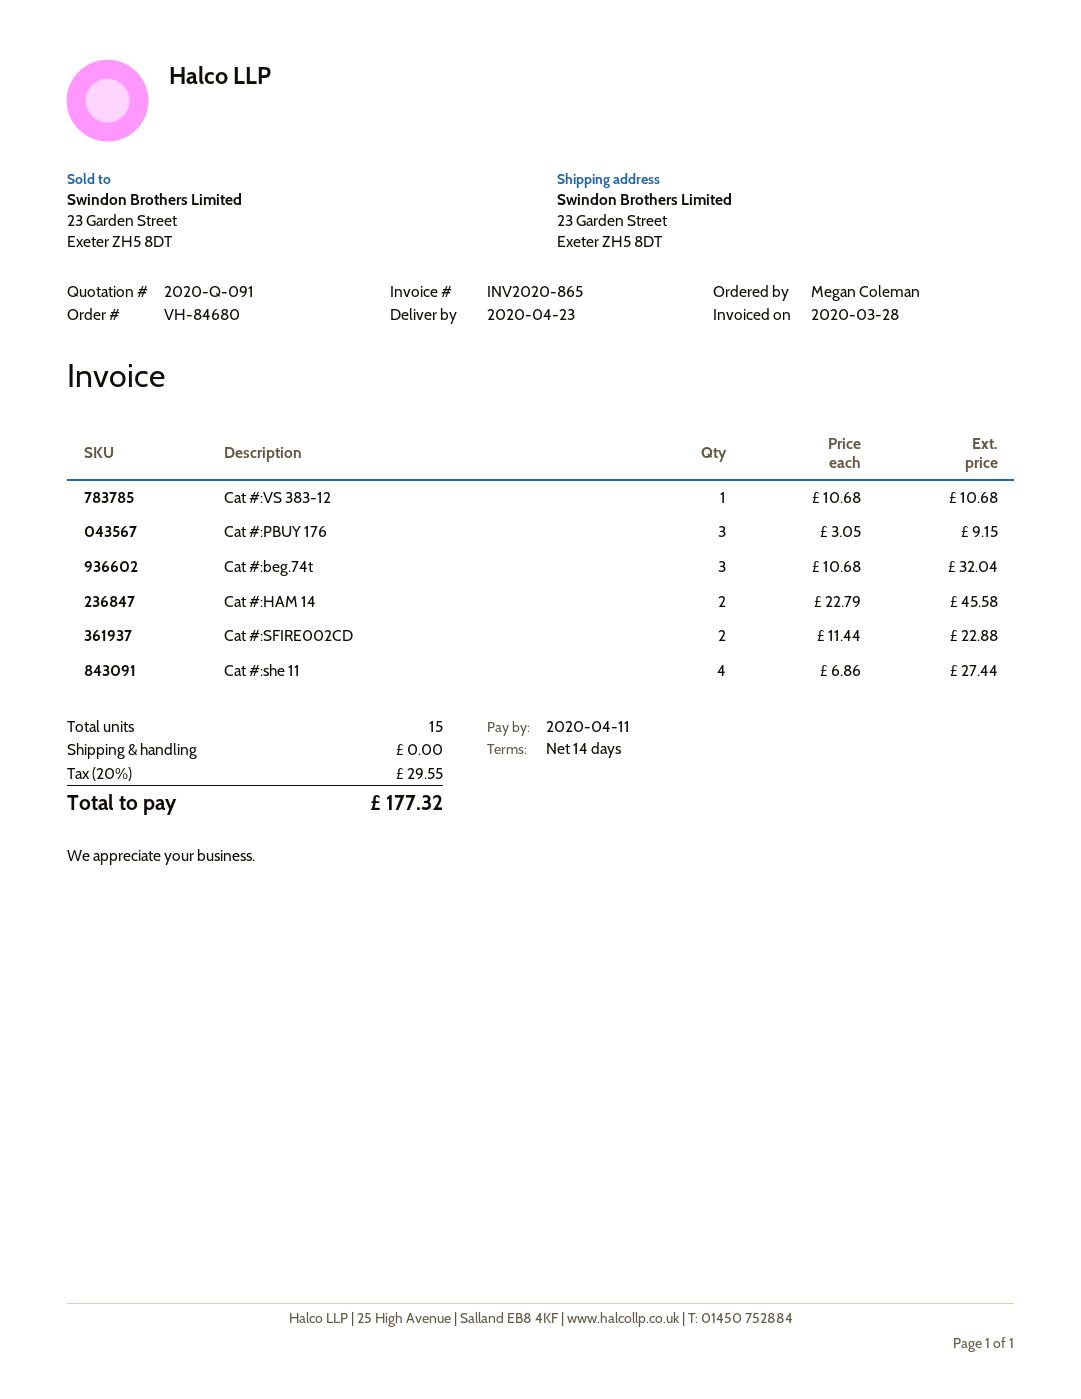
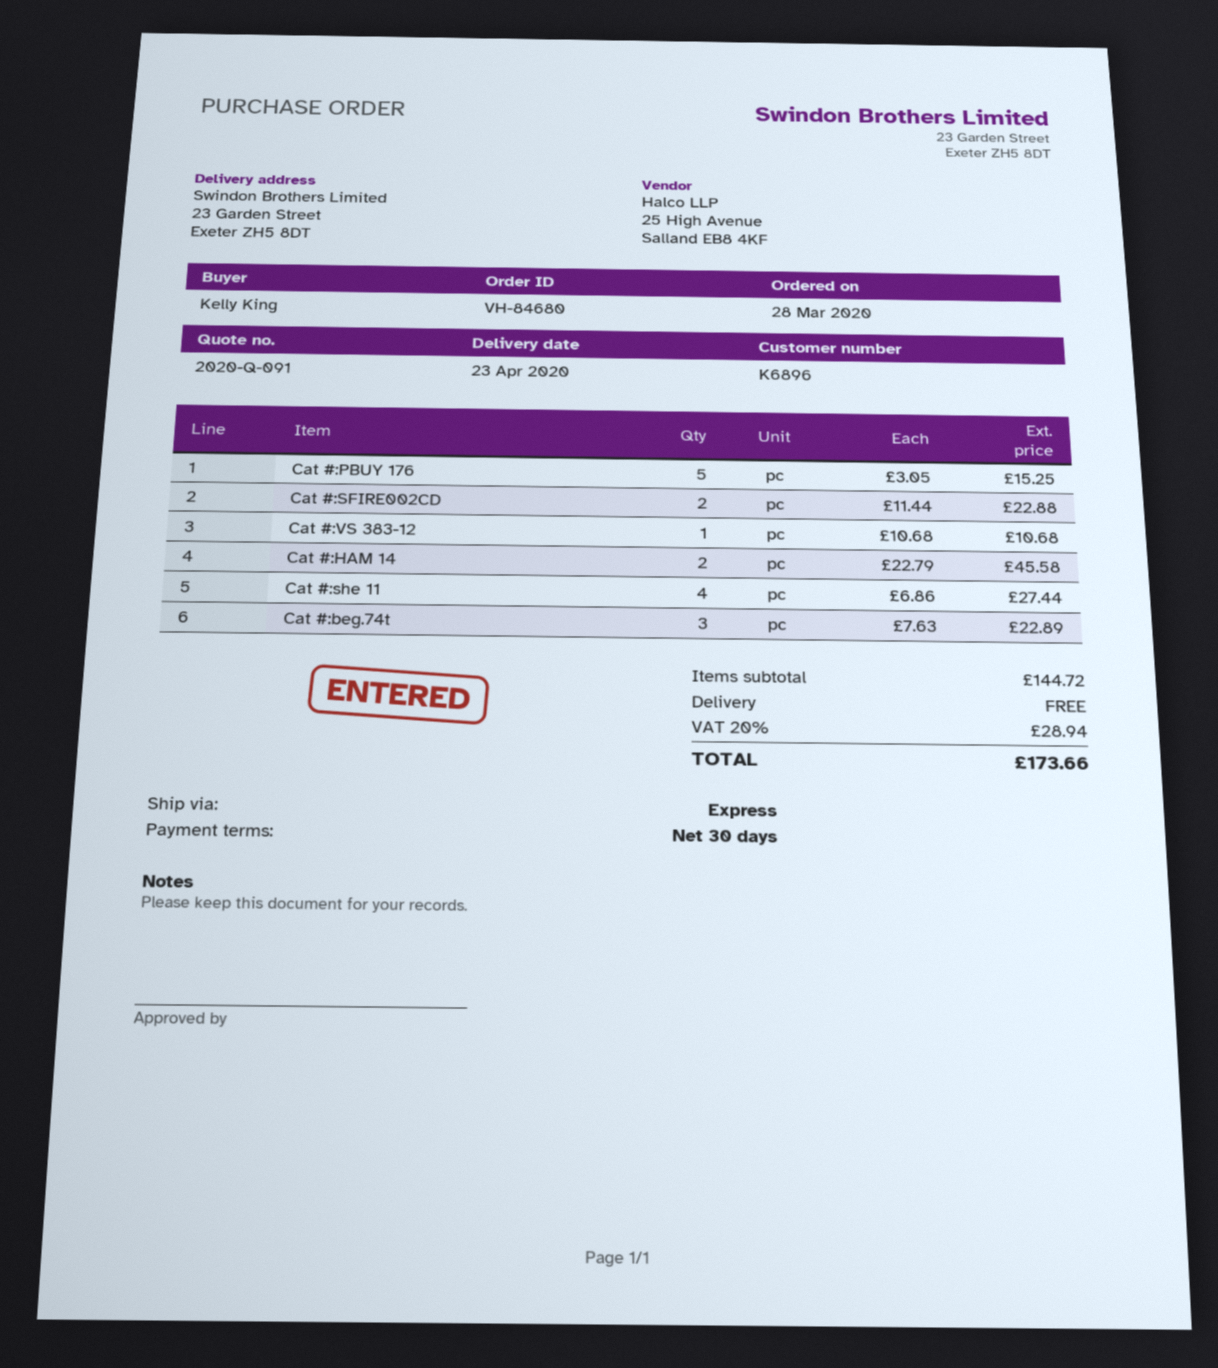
payment terms: 14 days -> 30 days
ordered by: Megan Coleman -> Kelly King
Cat #:PBUY 176: 3 x 3.05 = 9.15 -> 5 x 3.05 = 15.25
Cat #:beg.74t: 3 x 10.68 = 32.04 -> 3 x 7.63 = 22.89
tax: 20% = 29.55 -> 20% = 28.94
total: 177.32 -> 173.66

